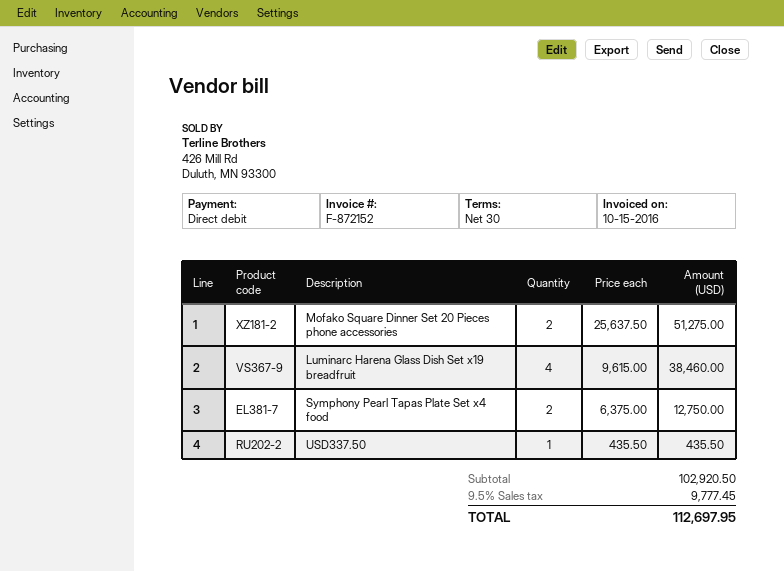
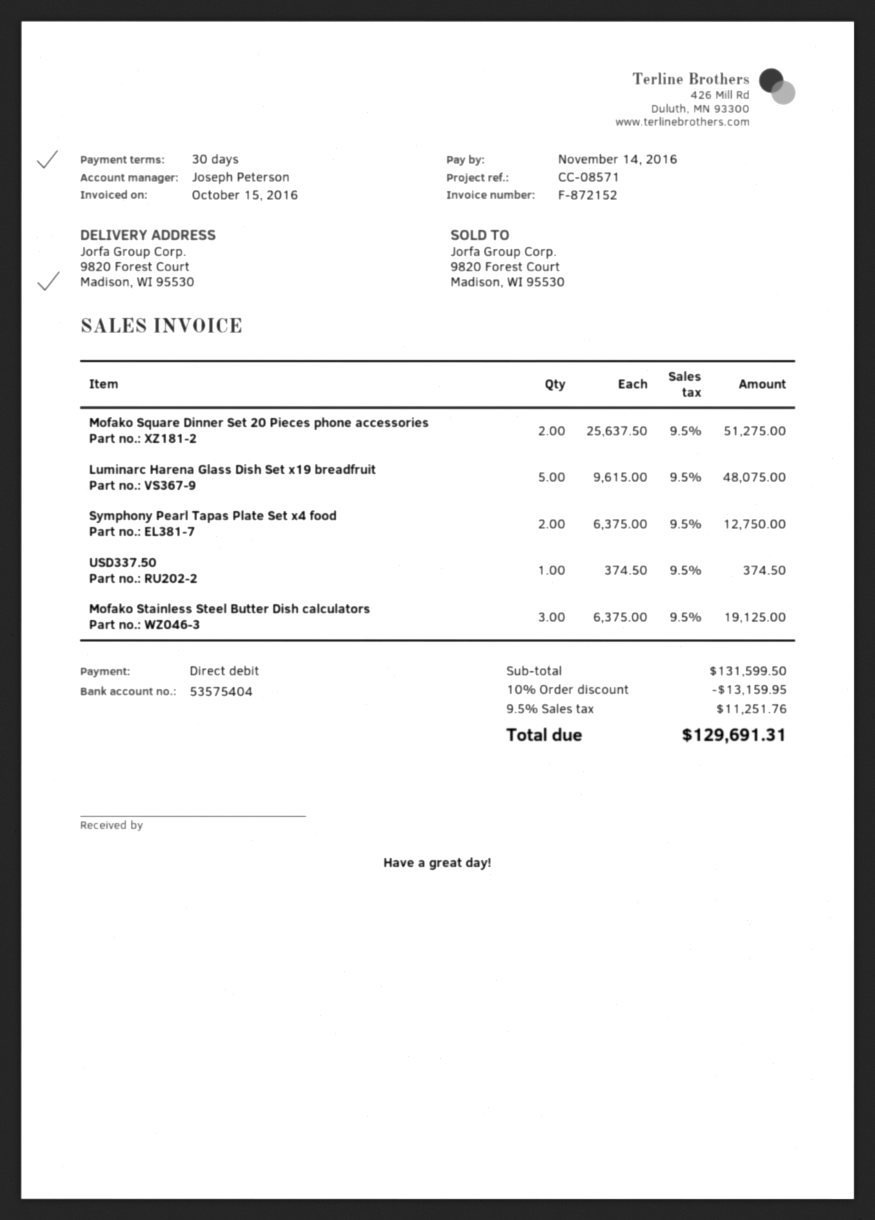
Luminarc Harena Glass Dish Set x19 breadfruit: 4 x 9615.00 = 38460.00 -> 5 x 9615.00 = 48075.00
USD337.50: 1 x 435.50 = 435.50 -> 1 x 374.50 = 374.50
Mofako Stainless Steel Butter Dish calculators: none -> 3 x 6375.00 = 19125.00
subtotal: 102920.50 -> 131599.50
discount: none -> 10% = 13159.95
tax: 9.5% = 9777.45 -> 9.5% = 11251.76
total: 112697.95 -> 129691.31

